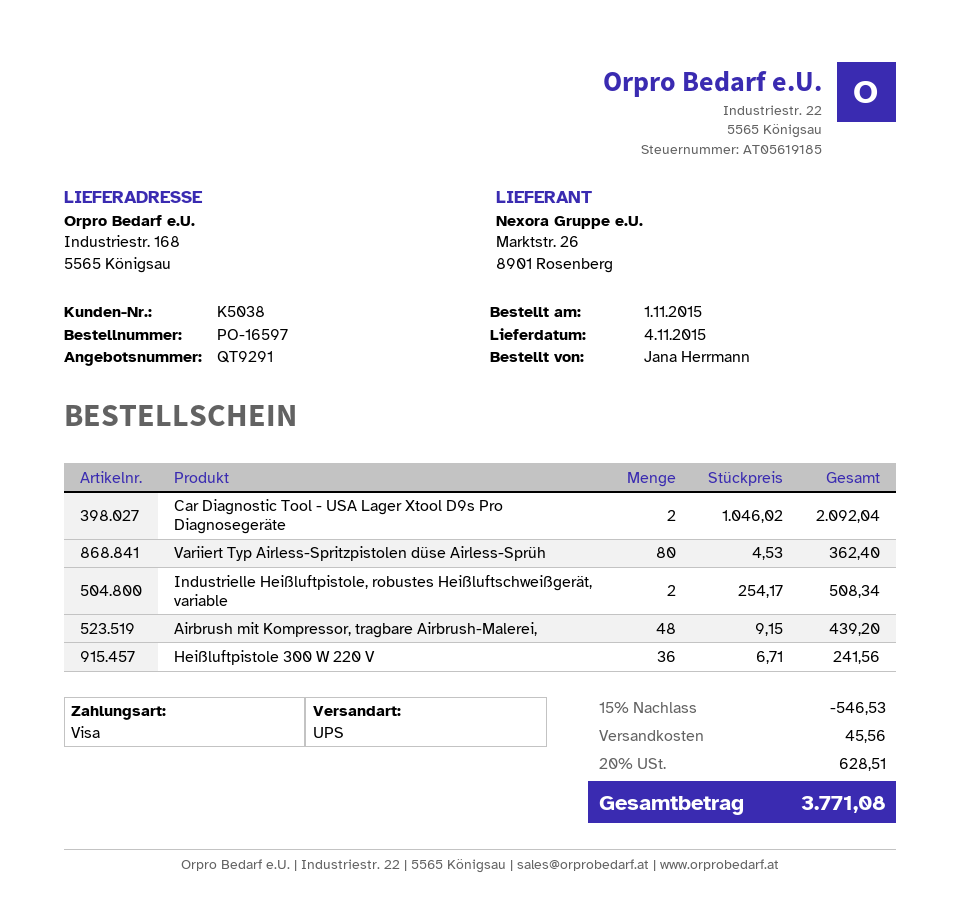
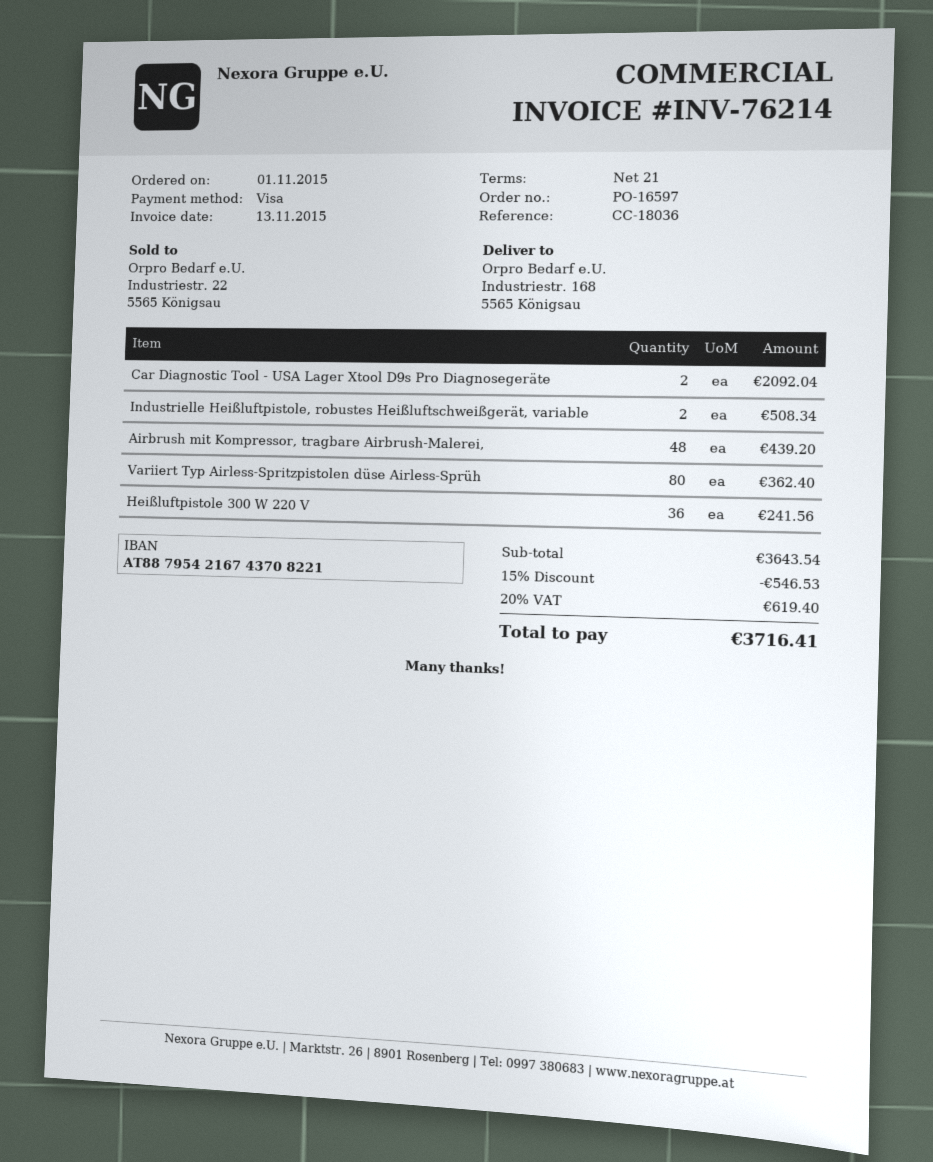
shipping: 45.56 -> none
tax: 20% = 628.51 -> 20% = 619.40
total: 3771.08 -> 3716.41

